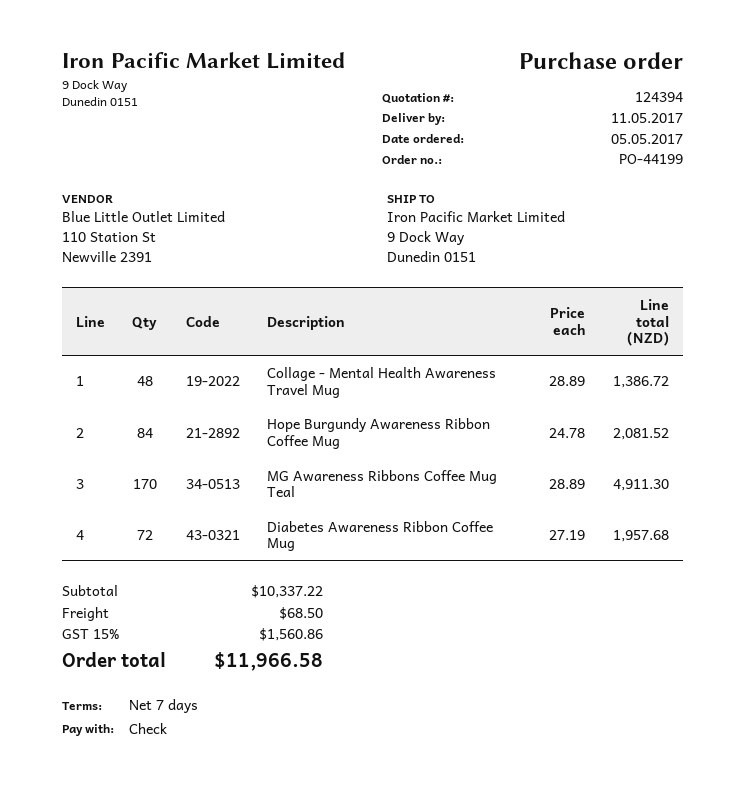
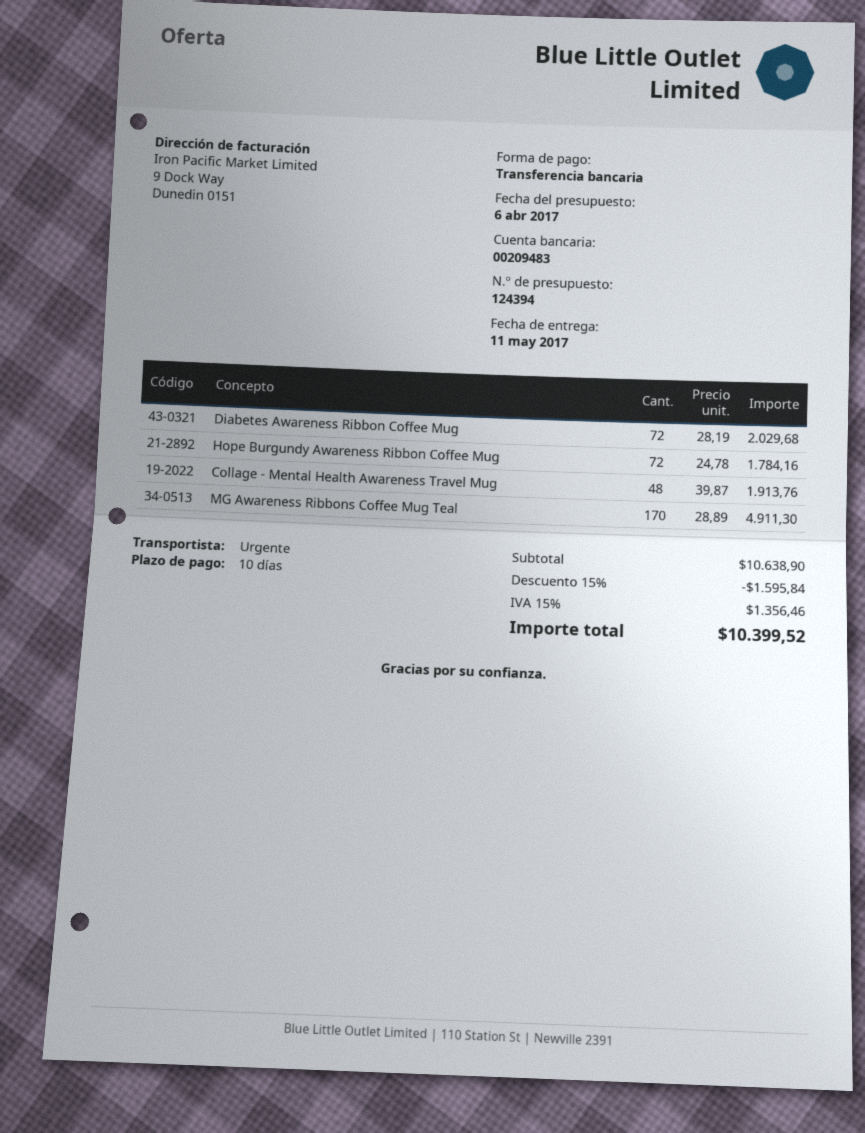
payment terms: 7 days -> 10 days
payment method: cheque -> bank transfer
Collage - Mental Health Awareness Travel Mug: 48 x 28.89 = 1386.72 -> 48 x 39.87 = 1913.76
Hope Burgundy Awareness Ribbon Coffee Mug: 84 x 24.78 = 2081.52 -> 72 x 24.78 = 1784.16
Diabetes Awareness Ribbon Coffee Mug: 72 x 27.19 = 1957.68 -> 72 x 28.19 = 2029.68
subtotal: 10337.22 -> 10638.90
discount: none -> 15% = 1595.84
shipping: 68.50 -> none
tax: 15% = 1560.86 -> 15% = 1356.46
total: 11966.58 -> 10399.52

